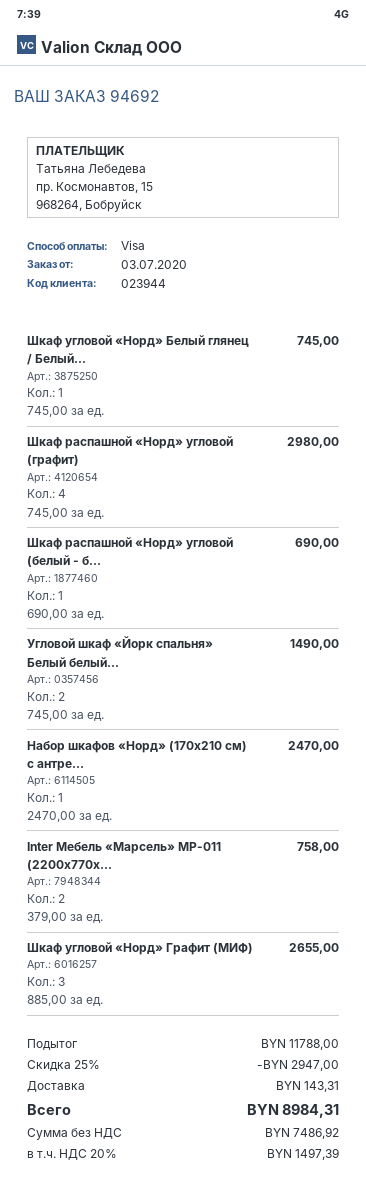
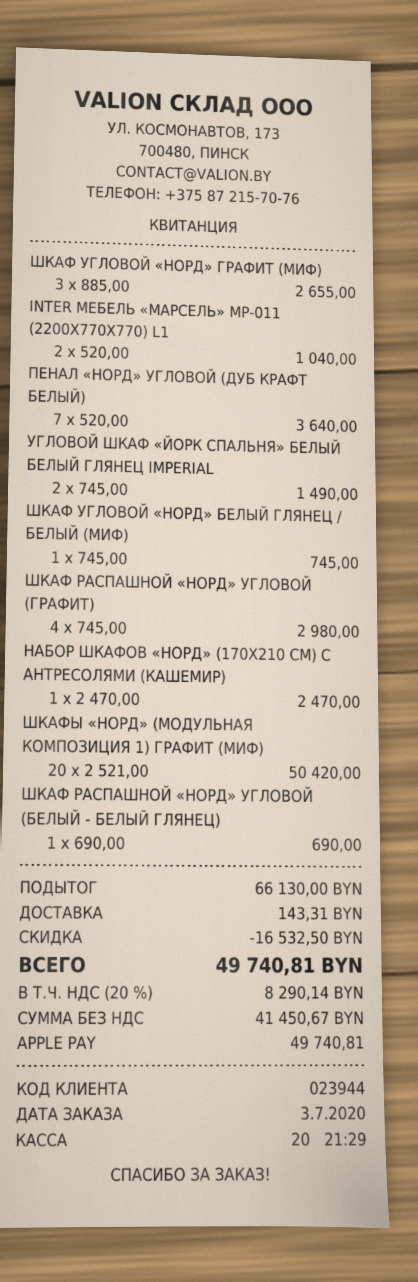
payment method: Visa -> Apple Pay
Inter Мебель «Марсель» МР-011 (2200x770x...: 2 x 379.00 = 758.00 -> 2 x 520.00 = 1040.00
ПЕНАЛ «НОРД» УГЛОВОЙ (ДУБ КРАФТ БЕЛЫЙ): none -> 7 x 520.00 = 3640.00
ШКАФЫ «НОРД» (МОДУЛЬНАЯ КОМПОЗИЦИЯ 1) ГРАФИТ (МИФ): none -> 20 x 2521.00 = 50420.00
subtotal: 11788.00 -> 66130.00
discount: 2947.00 -> 16532.50
net: 7486.92 -> 41450.67
tax: 20% = 1497.39 -> 20% = 8290.14
total: 8984.31 -> 49740.81

